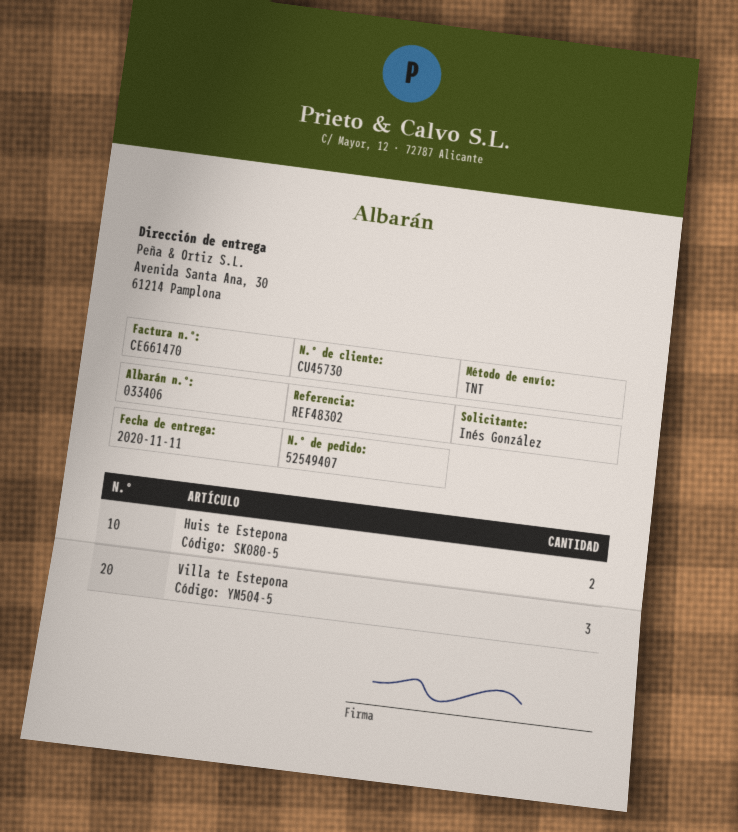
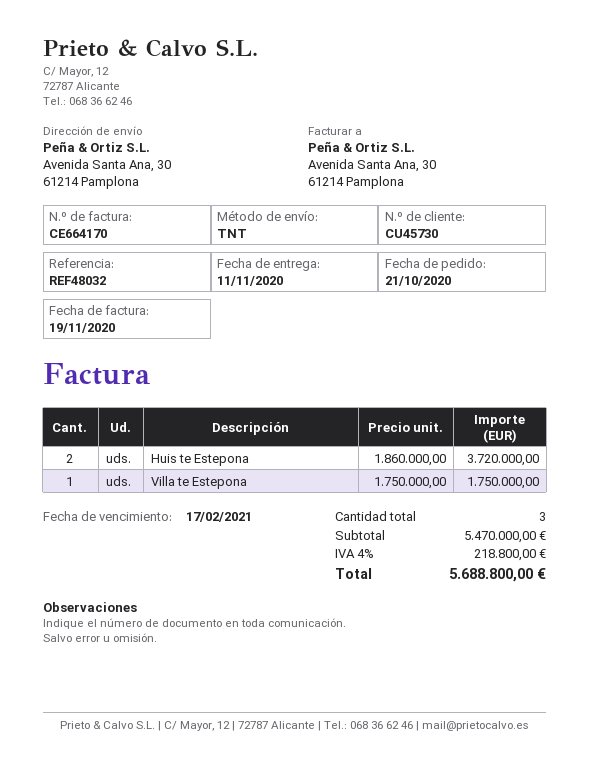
invoice number: CE661470 -> CE664170
reference: REF48302 -> REF48032
Villa te Estepona: 3 -> 1

